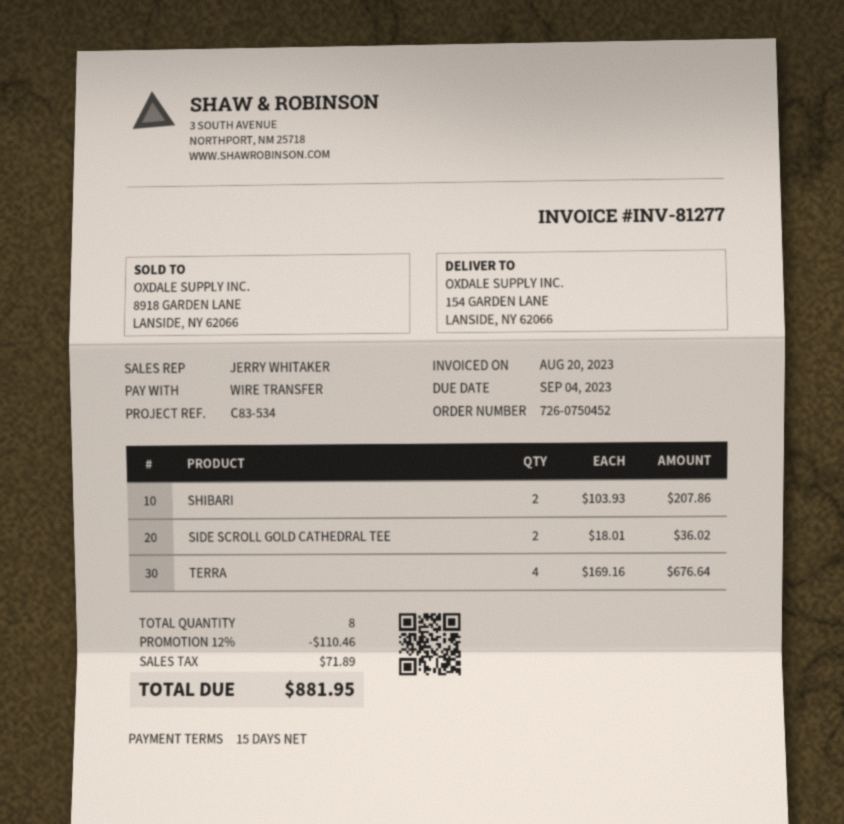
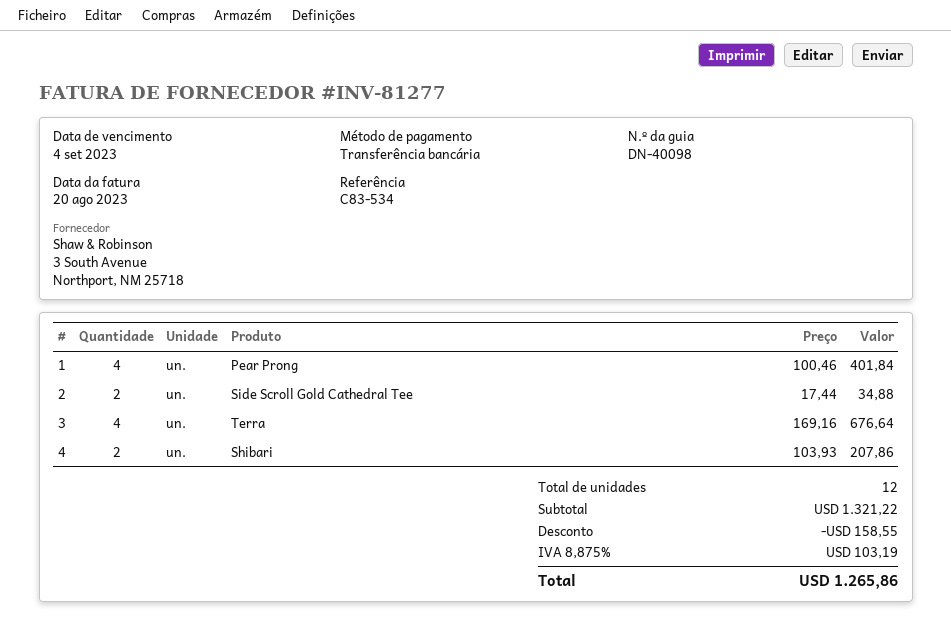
SIDE SCROLL GOLD CATHEDRAL TEE: 2 x 18.01 = 36.02 -> 2 x 17.44 = 34.88
Pear Prong: none -> 4 x 100.46 = 401.84
total quantity: 8 -> 12
discount: 110.46 -> 158.55
tax: 71.89 -> 103.19
total: 881.95 -> 1265.86

